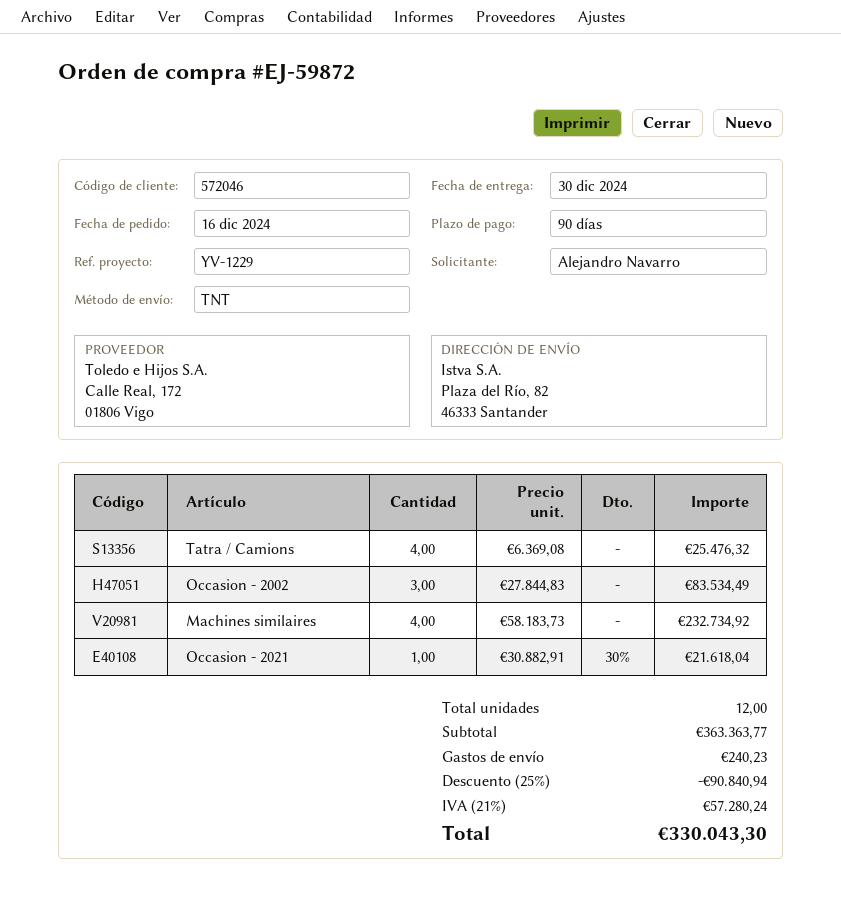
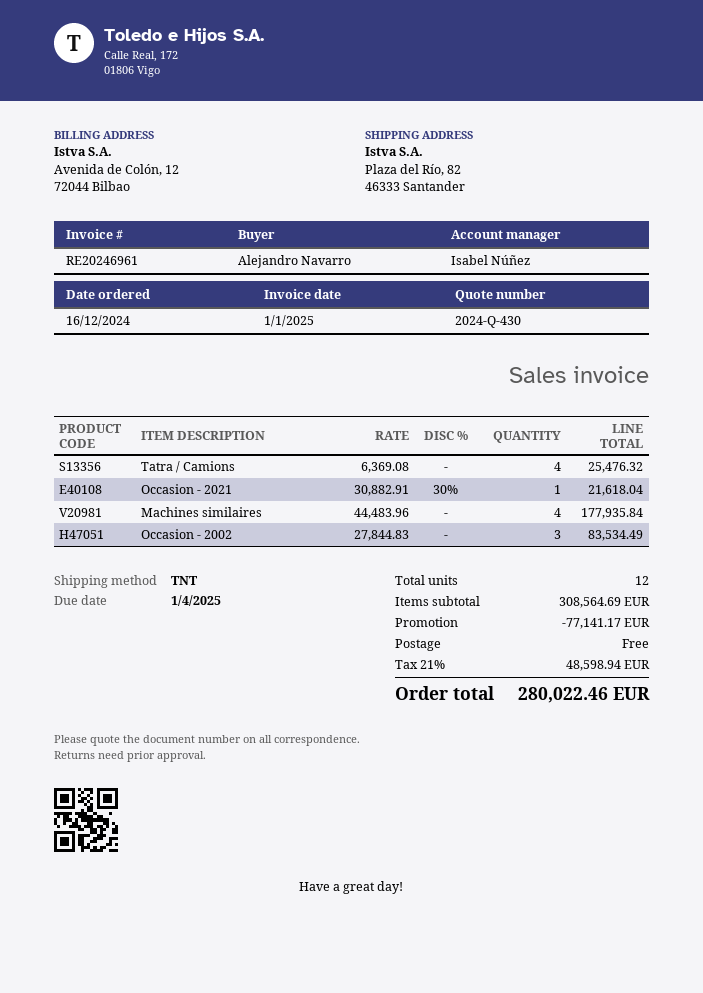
Machines similaires: 4 x 58183.73 = 232734.92 -> 4 x 44483.96 = 177935.84
subtotal: 363363.77 -> 308564.69
discount: 90840.94 -> 77141.17
shipping: 240.23 -> 0.00
tax: 21% = 57280.24 -> 21% = 48598.94
total: 330043.30 -> 280022.46

